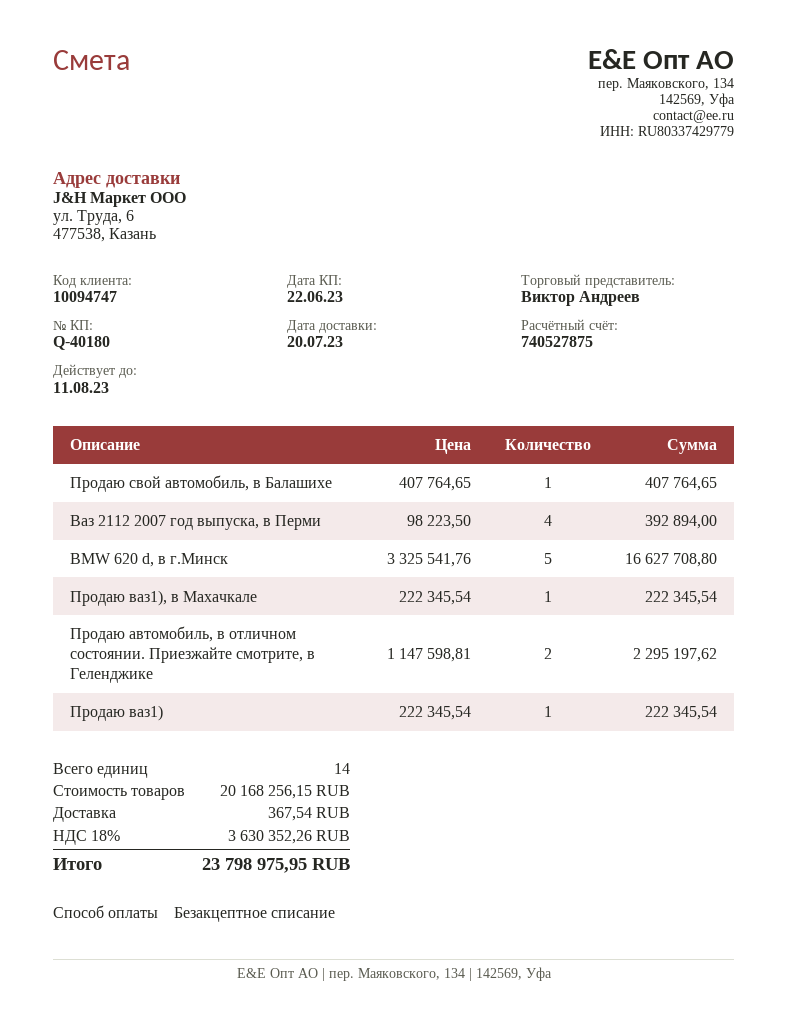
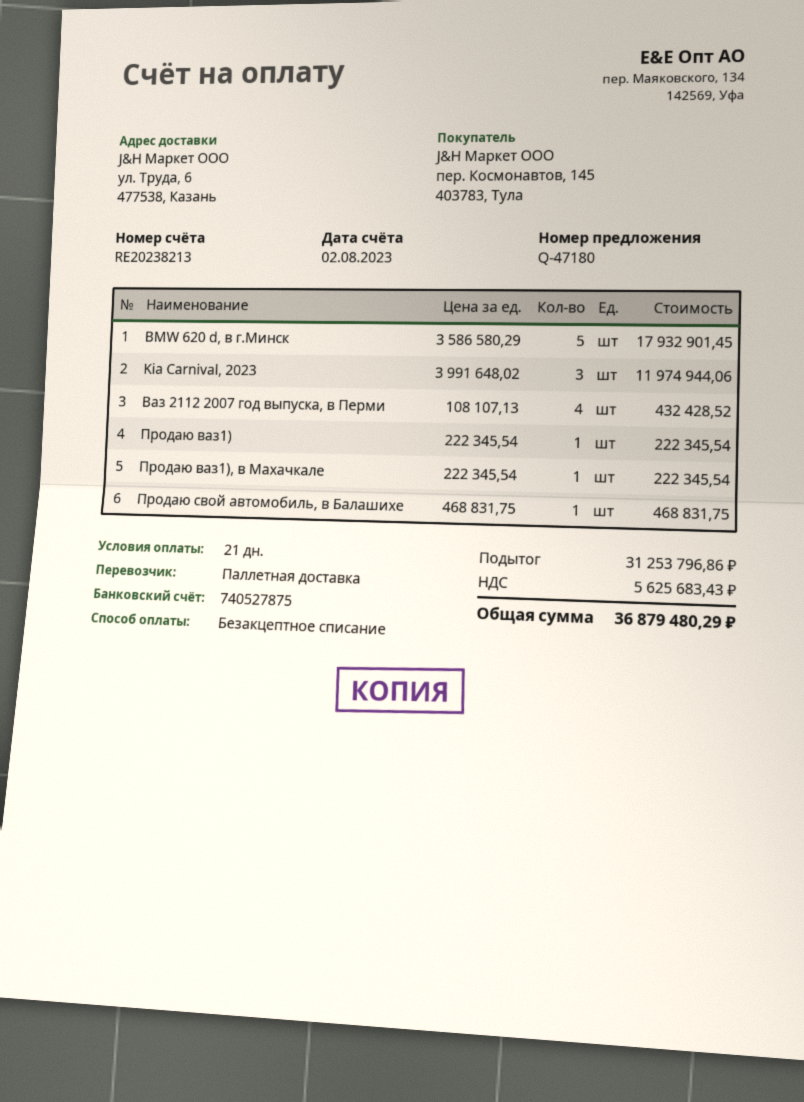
quote number: Q-40180 -> Q-47180
Продаю свой автомобиль, в Балашихе: 1 x 407764.65 = 407764.65 -> 1 x 468831.75 = 468831.75
Ваз 2112 2007 год выпуска, в Перми: 4 x 98223.50 = 392894.00 -> 4 x 108107.13 = 432428.52
BMW 620 d, в г.Минск: 5 x 3325541.76 = 16627708.80 -> 5 x 3586580.29 = 17932901.45
Продаю автомобиль, в отличном состоянии. Приезжайте смотрите, в Геленджике: 2 x 1147598.81 = 2295197.62 -> none
Kia Carnival, 2023: none -> 3 x 3991648.02 = 11974944.06
subtotal: 20168256.15 -> 31253796.86
shipping: 367.54 -> none
tax: 3630352.26 -> 5625683.43
total: 23798975.95 -> 36879480.29

